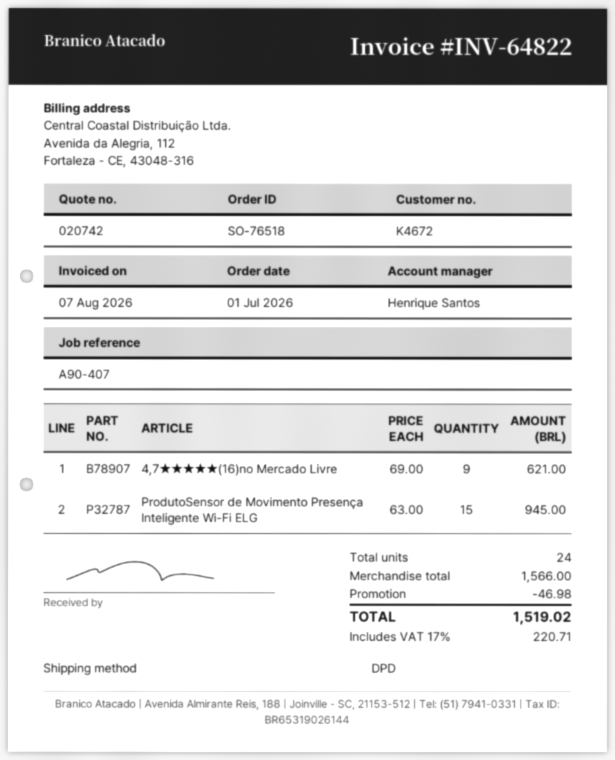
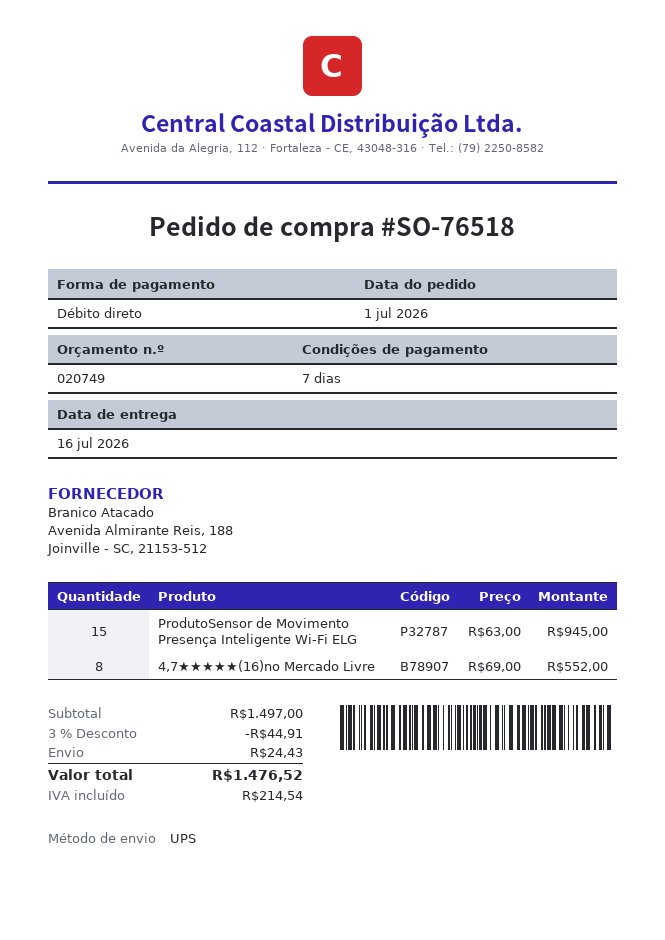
quote number: 020742 -> 020749
shipping method: DPD -> UPS
4,7★★★★★(16)no Mercado Livre: 9 x 69.00 = 621.00 -> 8 x 69.00 = 552.00
subtotal: 1566.00 -> 1497.00
discount: 46.98 -> 44.91
shipping: none -> 24.43
tax: 220.71 -> 214.54
total: 1519.02 -> 1476.52

